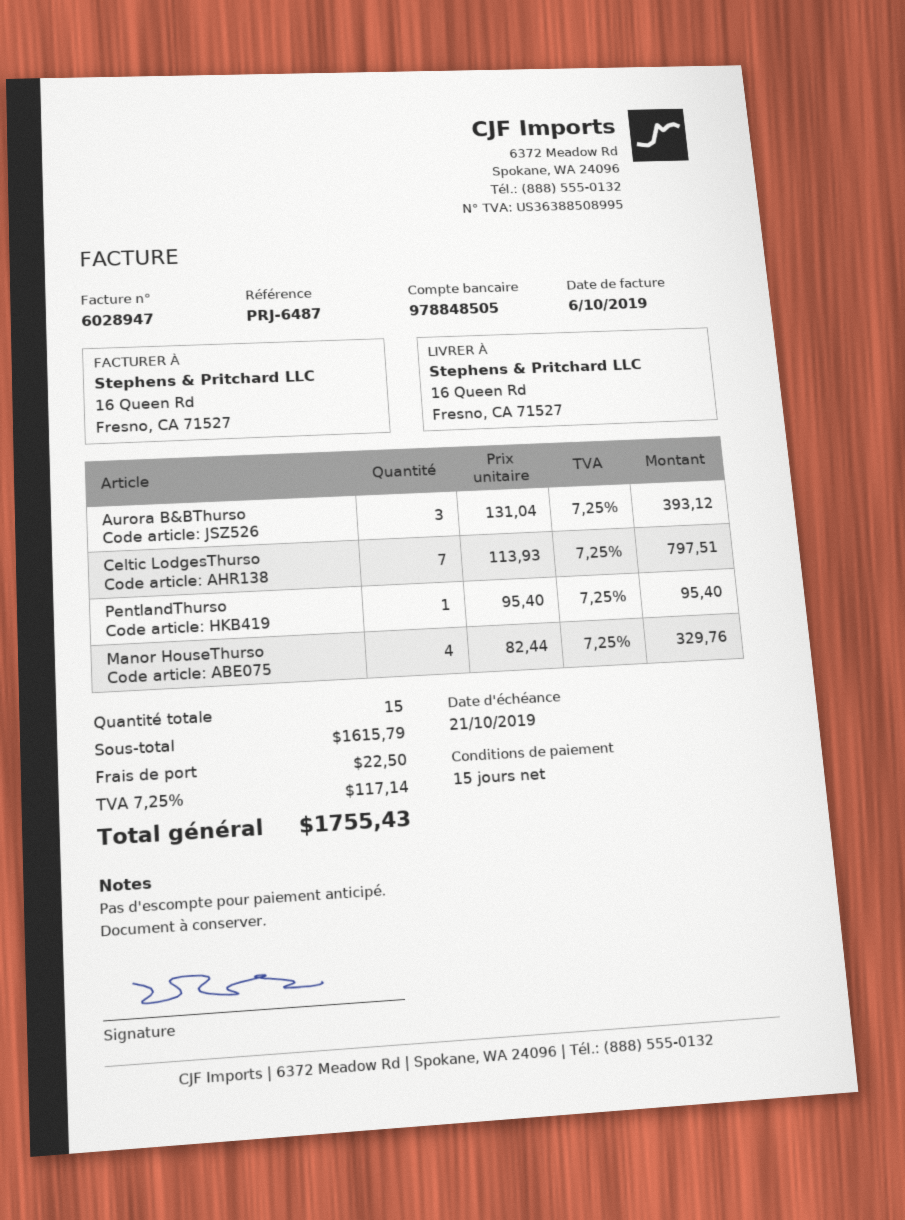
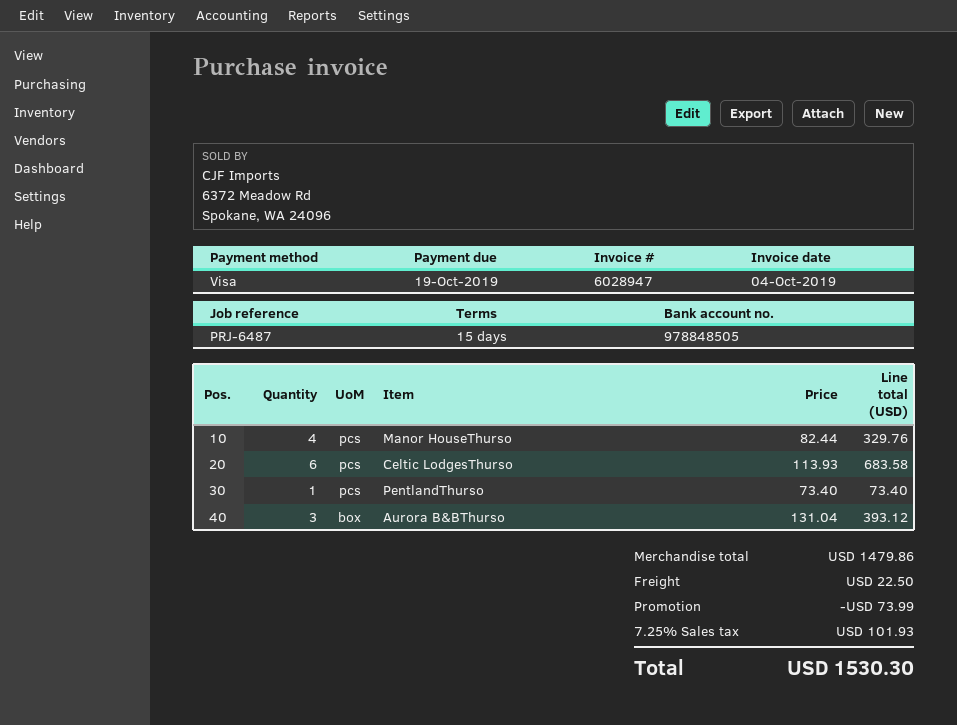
invoice date: 2019-10-06 -> 2019-10-04
due date: 2019-10-21 -> 2019-10-19
Celtic LodgesThurso: 7 x 113.93 = 797.51 -> 6 x 113.93 = 683.58
PentlandThurso: 1 x 95.40 = 95.40 -> 1 x 73.40 = 73.40
subtotal: 1615.79 -> 1479.86
discount: none -> 73.99
tax: 7.25% = 117.14 -> 7.25% = 101.93
total: 1755.43 -> 1530.30

